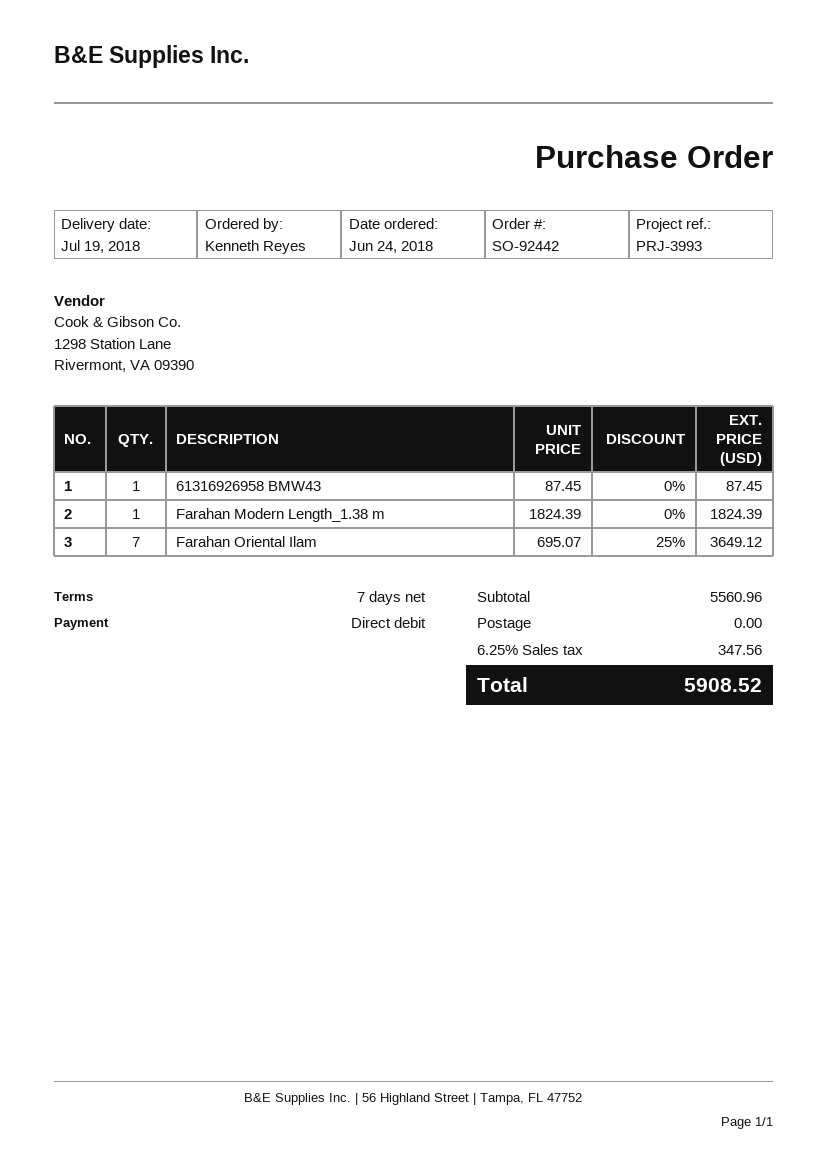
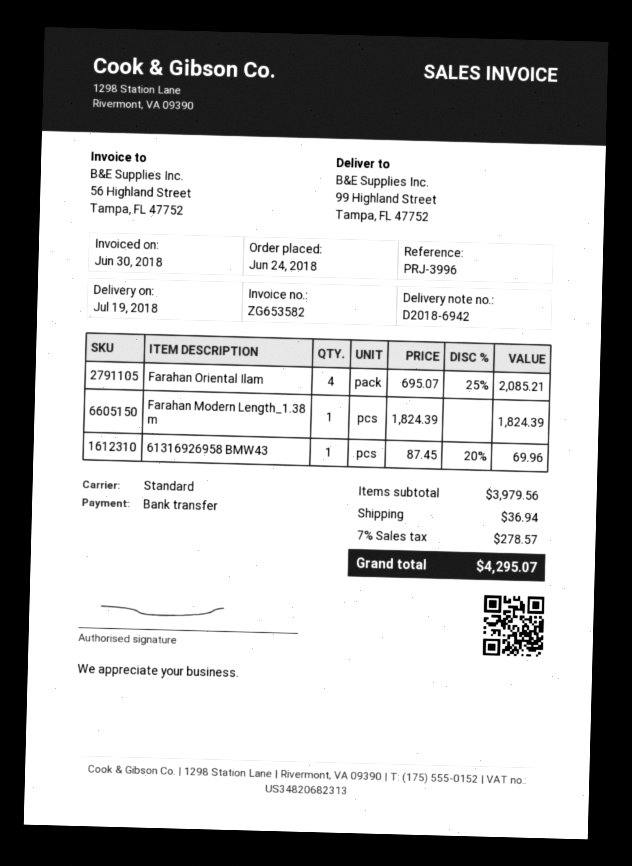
reference: PRJ-3993 -> PRJ-3996
payment method: direct debit -> bank transfer
61316926958 BMW43: 1 x 87.45 = 87.45 -> 1 x 87.45 - 20% = 69.96
Farahan Oriental Ilam: 7 x 695.07 - 25% = 3649.12 -> 4 x 695.07 - 25% = 2085.21
subtotal: 5560.96 -> 3979.56
shipping: 0.00 -> 36.94
tax: 6.25% = 347.56 -> 7% = 278.57
total: 5908.52 -> 4295.07

